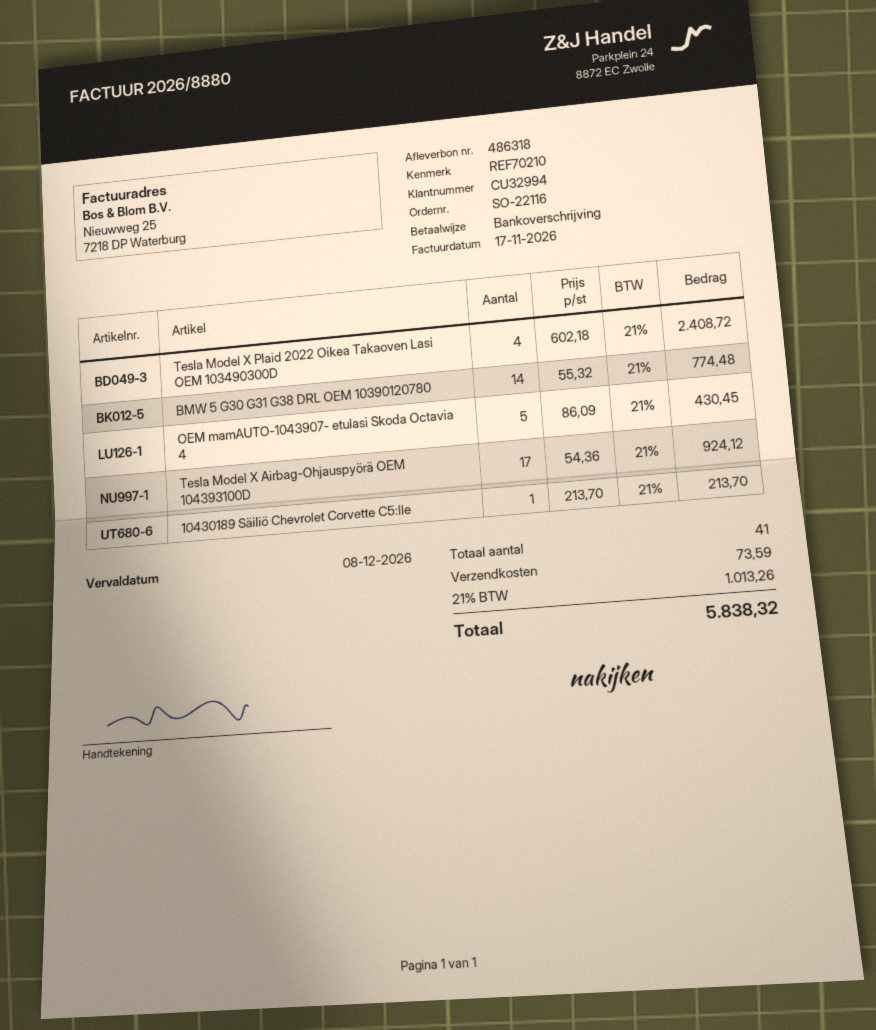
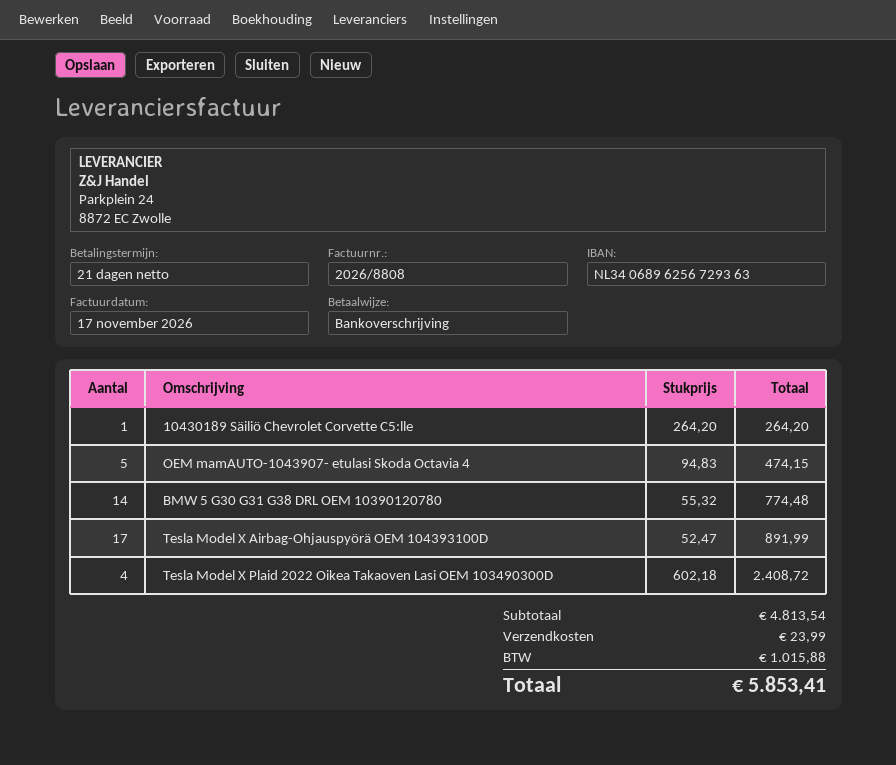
invoice number: 2026/8880 -> 2026/8808
OEM mamAUTO-1043907- etulasi Skoda Octavia 4: 5 x 86.09 = 430.45 -> 5 x 94.83 = 474.15
Tesla Model X Airbag-Ohjauspyörä OEM 104393100D: 17 x 54.36 = 924.12 -> 17 x 52.47 = 891.99
10430189 Säiliö Chevrolet Corvette C5:lle: 1 x 213.70 = 213.70 -> 1 x 264.20 = 264.20
shipping: 73.59 -> 23.99
tax: 1013.26 -> 1015.88
total: 5838.32 -> 5853.41

